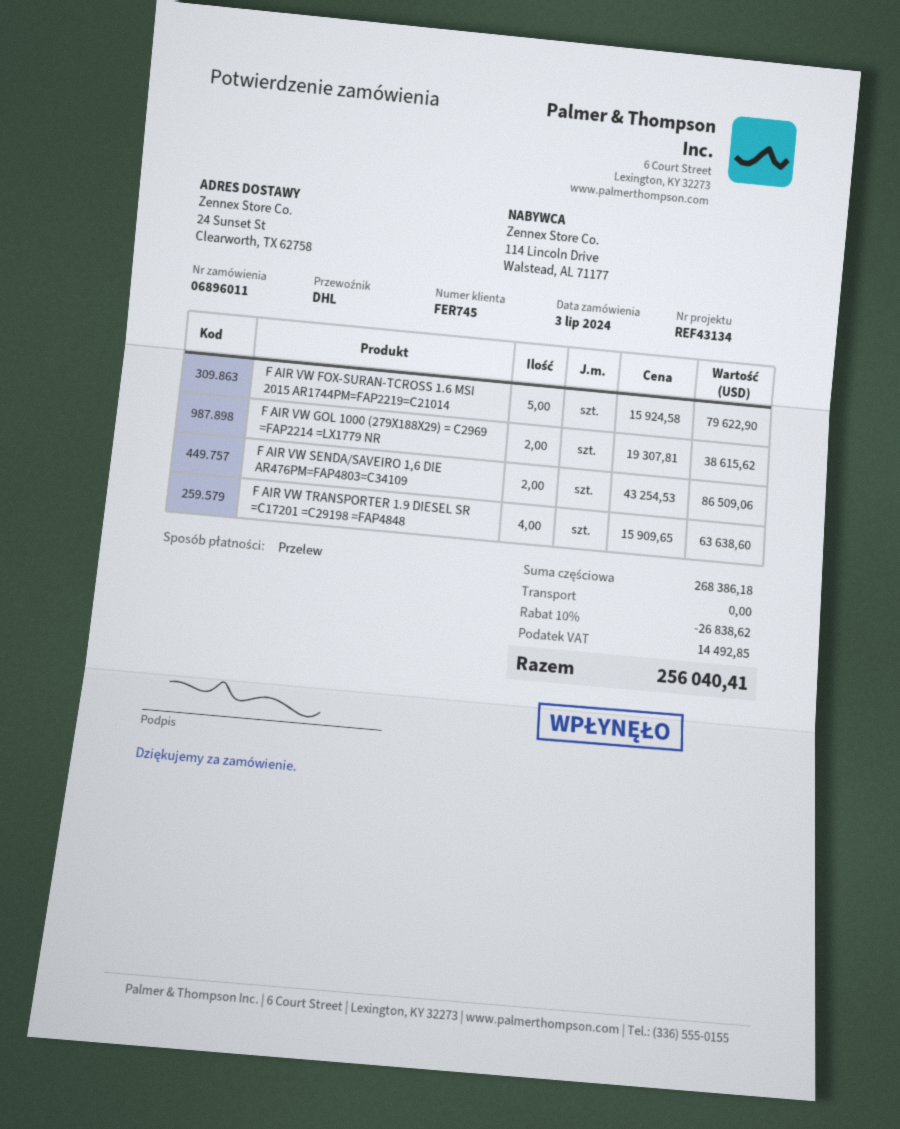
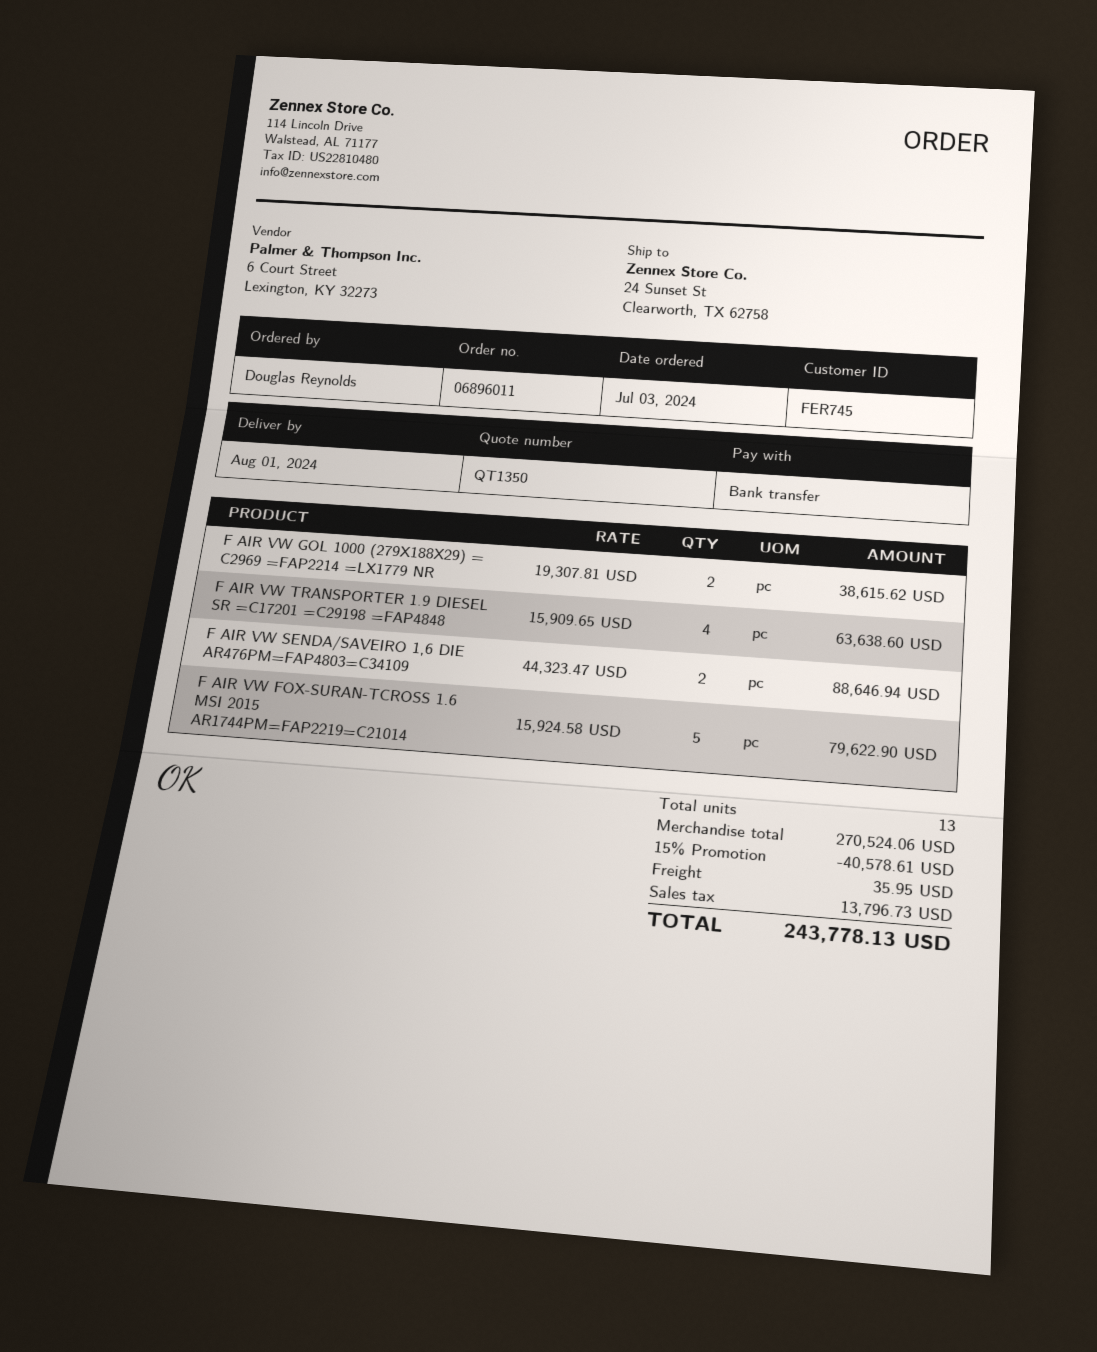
F AIR VW SENDA/SAVEIRO 1,6 DIE AR476PM=FAP4803=C34109: 2 x 43254.53 = 86509.06 -> 2 x 44323.47 = 88646.94
subtotal: 268386.18 -> 270524.06
discount: 10% = 26838.62 -> 15% = 40578.61
shipping: 0.00 -> 35.95
tax: 14492.85 -> 13796.73
total: 256040.41 -> 243778.13

